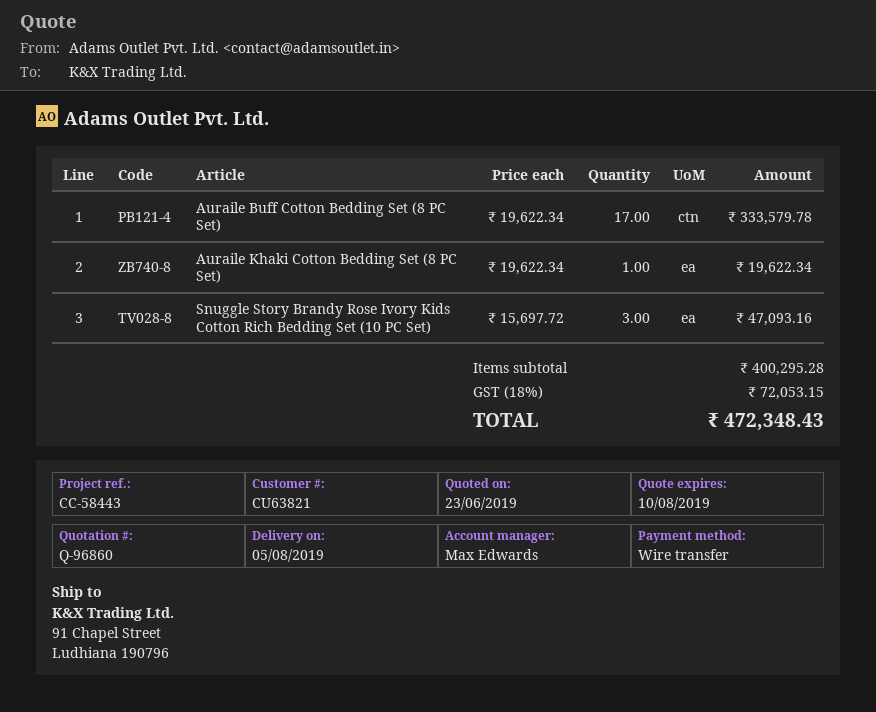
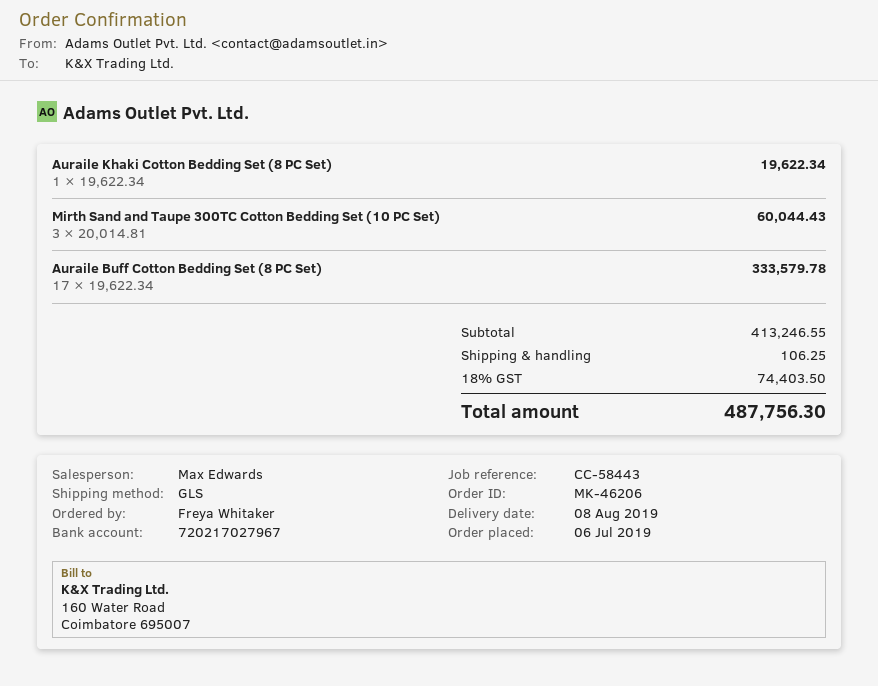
delivery date: 2019-08-05 -> 2019-08-08
Snuggle Story Brandy Rose Ivory Kids Cotton Rich Bedding Set (10 PC Set): 3 x 15697.72 = 47093.16 -> none
Mirth Sand and Taupe 300TC Cotton Bedding Set (10 PC Set): none -> 3 x 20014.81 = 60044.43
subtotal: 400295.28 -> 413246.55
shipping: none -> 106.25
tax: 18% = 72053.15 -> 18% = 74403.50
total: 472348.43 -> 487756.30

